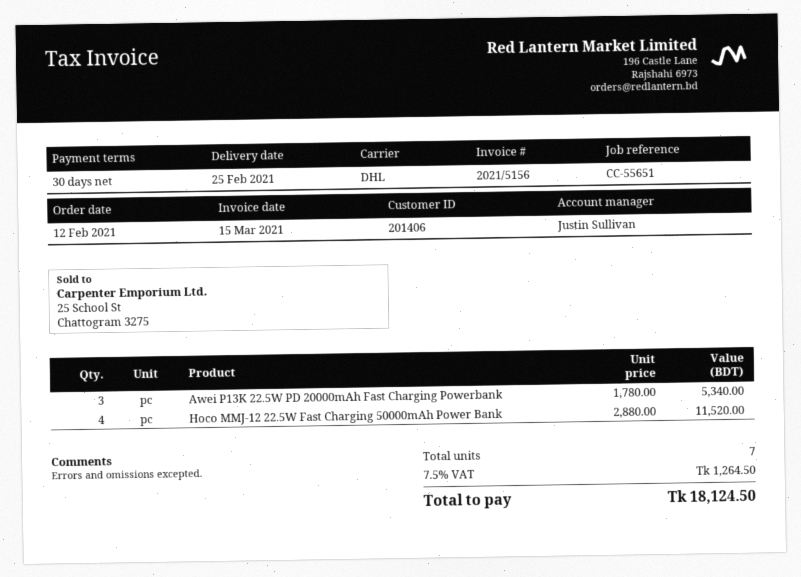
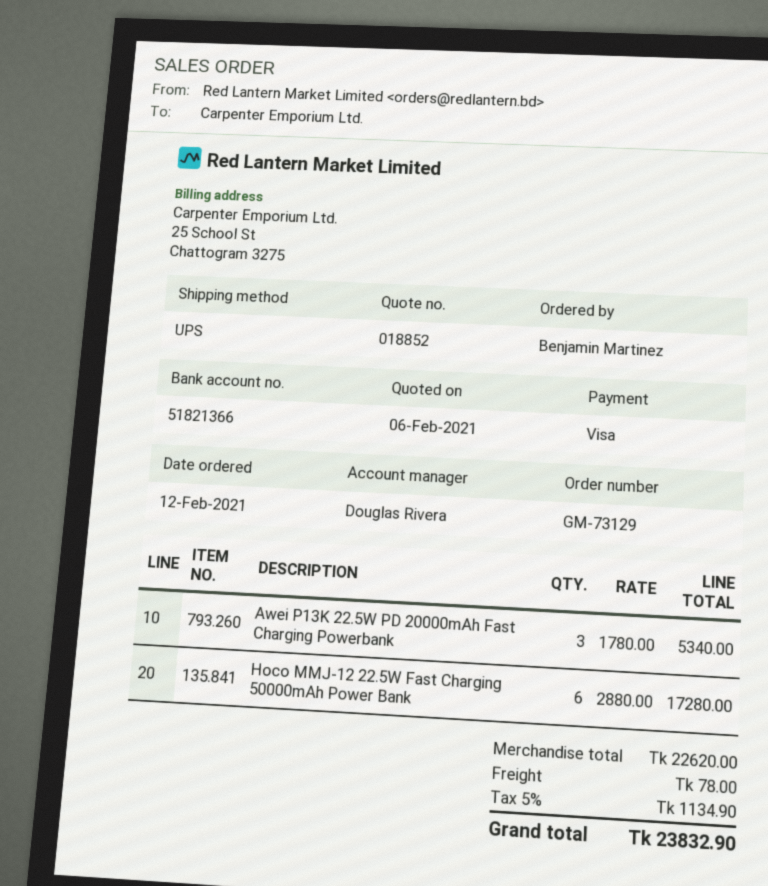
sales rep: Justin Sullivan -> Douglas Rivera
shipping method: DHL -> UPS
Hoco MMJ‑12 22.5W Fast Charging 50000mAh Power Bank: 4 x 2880.00 = 11520.00 -> 6 x 2880.00 = 17280.00
shipping: none -> 78.00
tax: 7.5% = 1264.50 -> 5% = 1134.90
total: 18124.50 -> 23832.90

